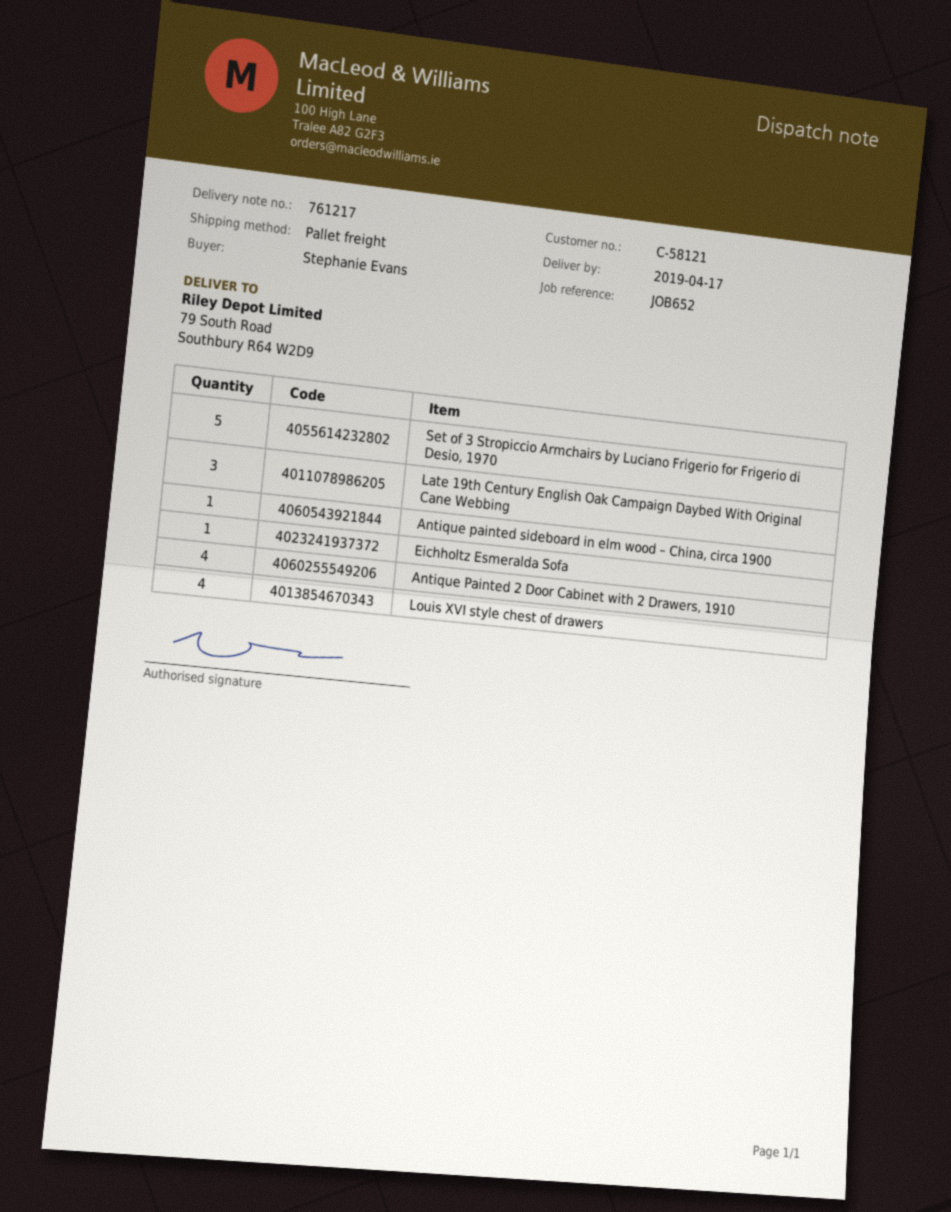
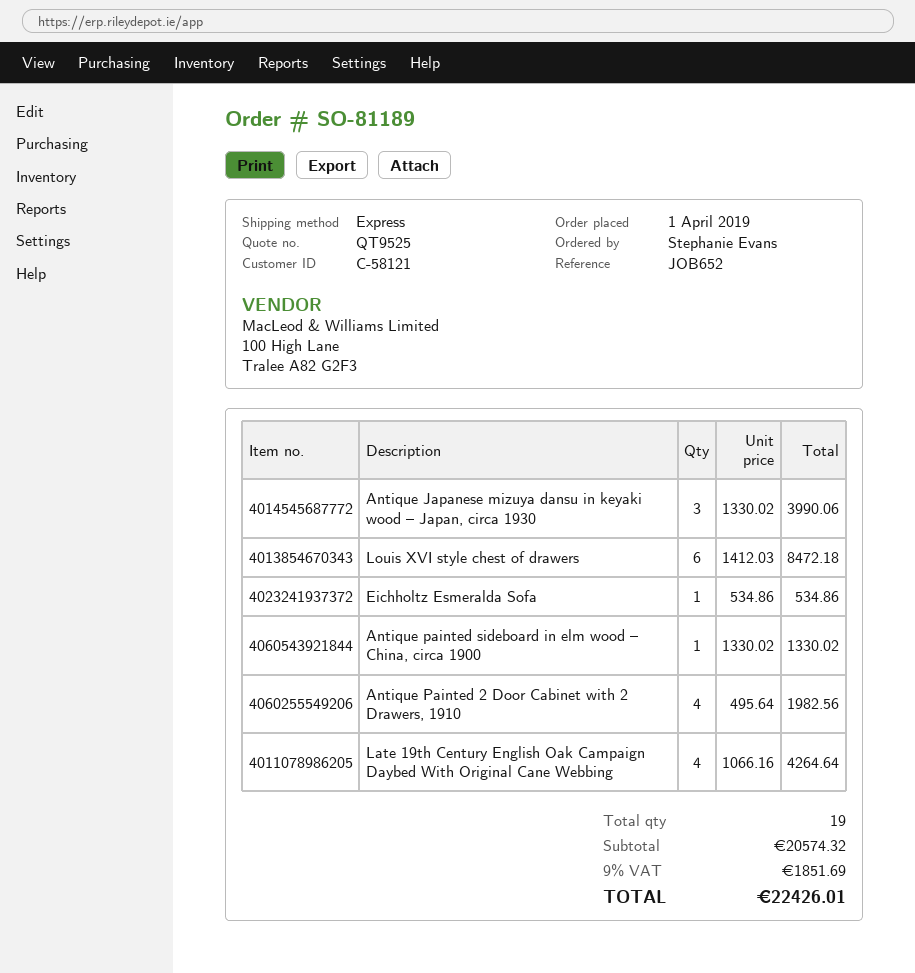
shipping method: pallet freight -> express
Set of 3 Stropiccio Armchairs by Luciano Frigerio for Frigerio di Desio, 1970: 5 -> none
Late 19th Century English Oak Campaign Daybed With Original Cane Webbing: 3 -> 4
Louis XVI style chest of drawers: 4 -> 6
Antique Japanese mizuya dansu in keyaki wood – Japan, circa 1930: none -> 3

